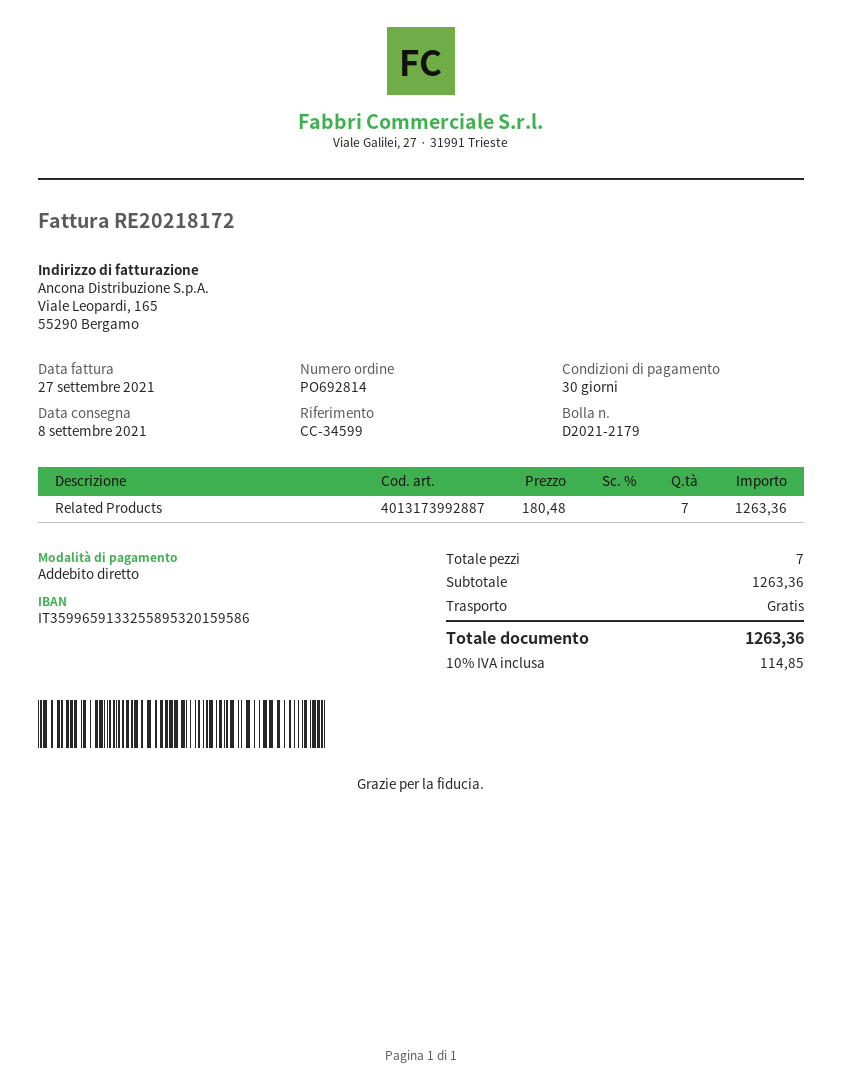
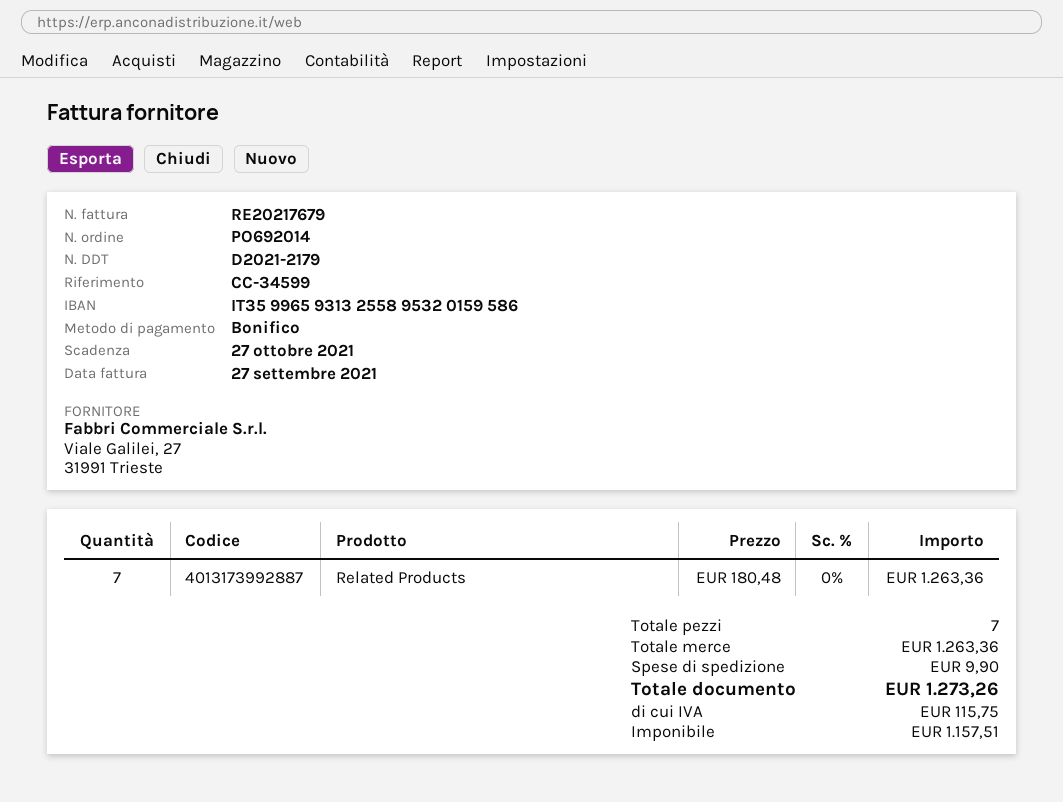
order number: PO692814 -> PO692014
invoice number: RE20218172 -> RE20217679
payment method: direct debit -> bank transfer
bank account: IT3599659133255895320159586 -> IT3599659313255895320159586
shipping: 0.00 -> 9.90
tax: 114.85 -> 115.75
total: 1263.36 -> 1273.26

